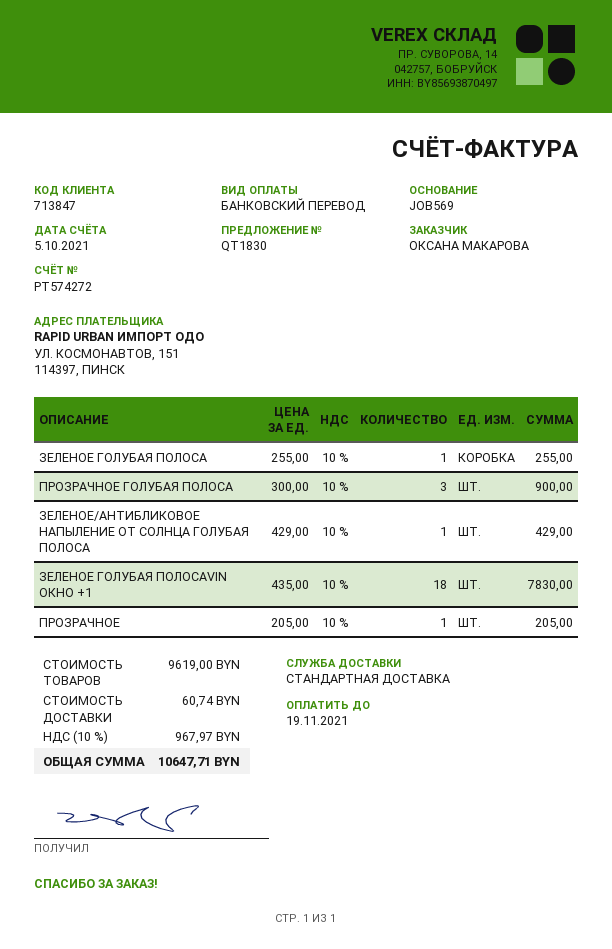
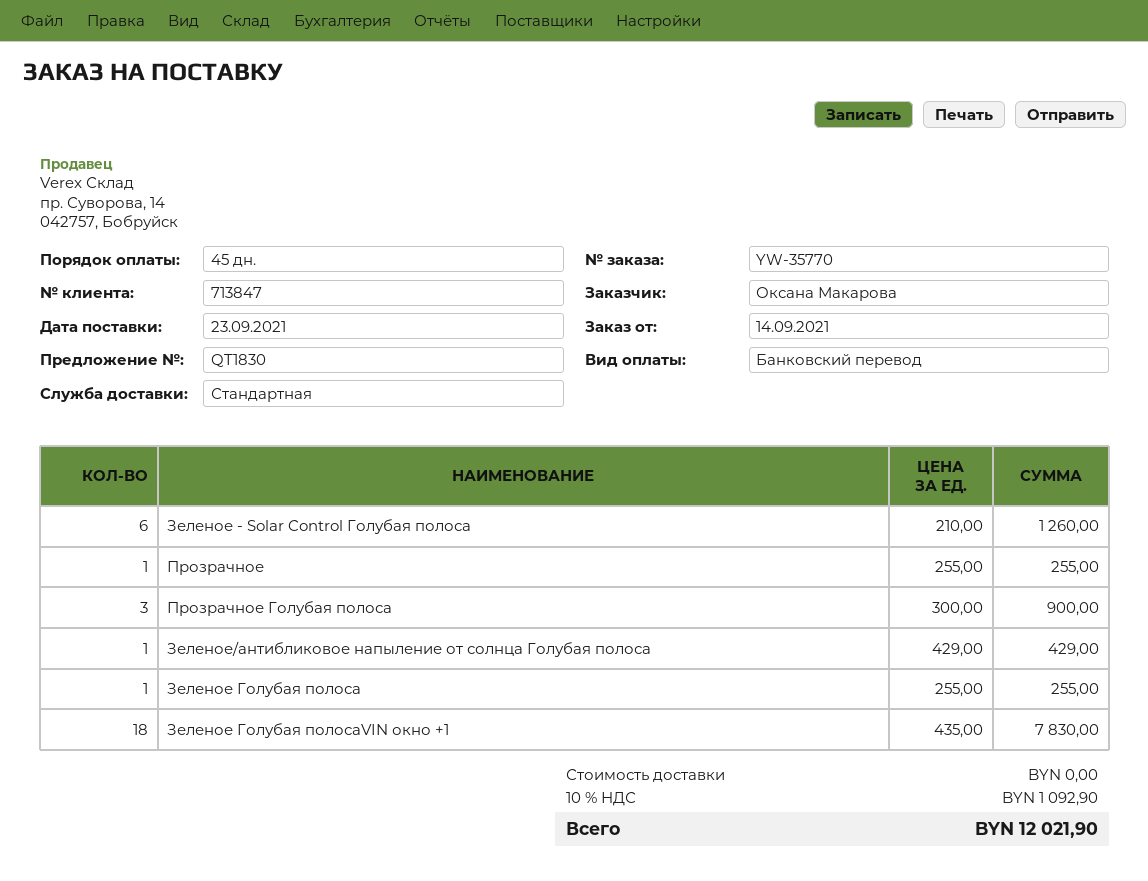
ПРОЗРАЧНОЕ: 1 x 205.00 = 205.00 -> 1 x 255.00 = 255.00
Зеленое - Solar Control Голубая полоса: none -> 6 x 210.00 = 1260.00
shipping: 60.74 -> 0.00
tax: 10% = 967.97 -> 10% = 1092.90
total: 10647.71 -> 12021.90

